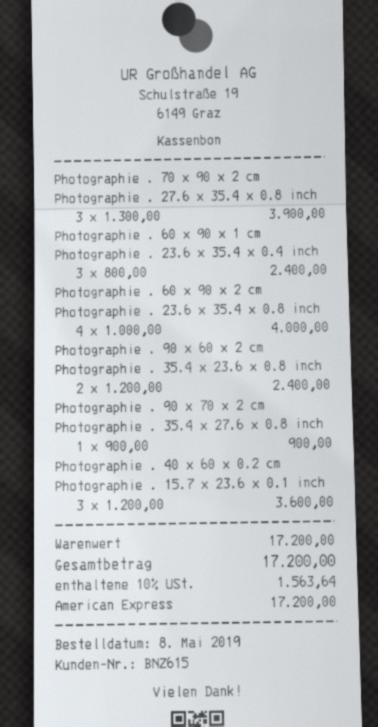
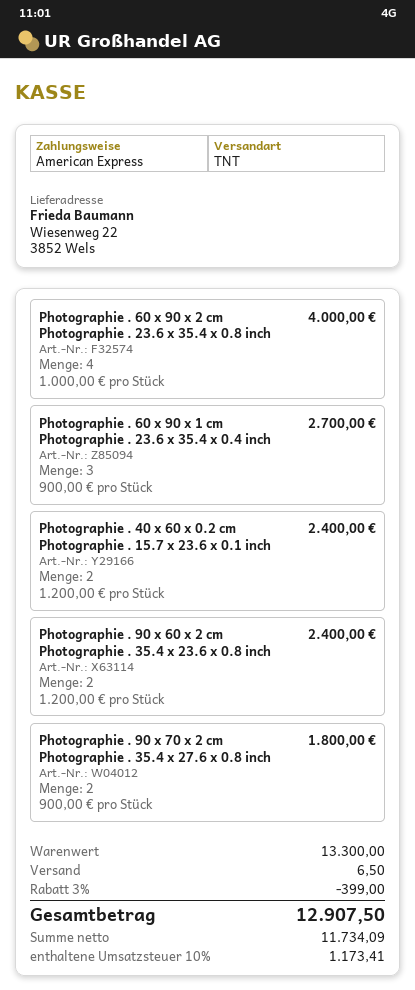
Photographie . 70 x 90 x 2 cm Photographie . 27.6 x 35.4 x 0.8 inch: 3 x 1300.00 = 3900.00 -> none
Photographie . 60 x 90 x 1 cm Photographie . 23.6 x 35.4 x 0.4 inch: 3 x 800.00 = 2400.00 -> 3 x 900.00 = 2700.00
Photographie . 90 x 70 x 2 cm Photographie . 35.4 x 27.6 x 0.8 inch: 1 x 900.00 = 900.00 -> 2 x 900.00 = 1800.00
Photographie . 40 x 60 x 0.2 cm Photographie . 15.7 x 23.6 x 0.1 inch: 3 x 1200.00 = 3600.00 -> 2 x 1200.00 = 2400.00
subtotal: 17200.00 -> 13300.00
discount: none -> 3% = 399.00
shipping: none -> 6.50
tax: 10% = 1563.64 -> 10% = 1173.41
total: 17200.00 -> 12907.50

